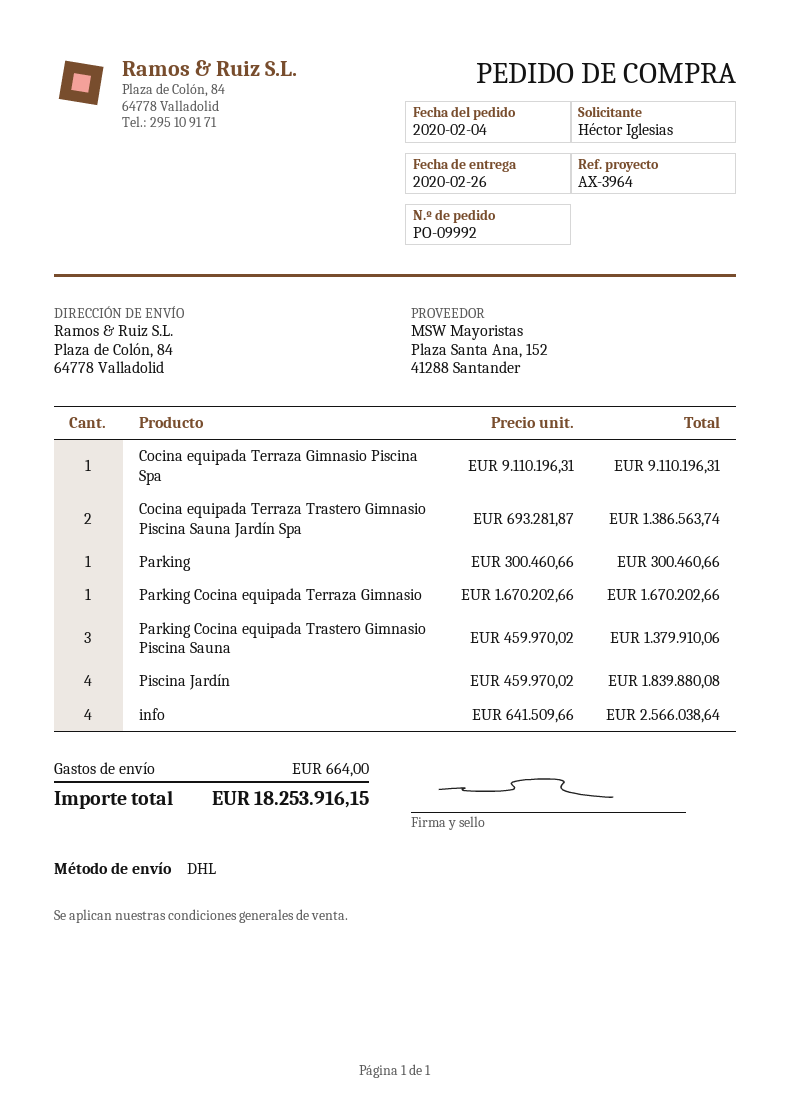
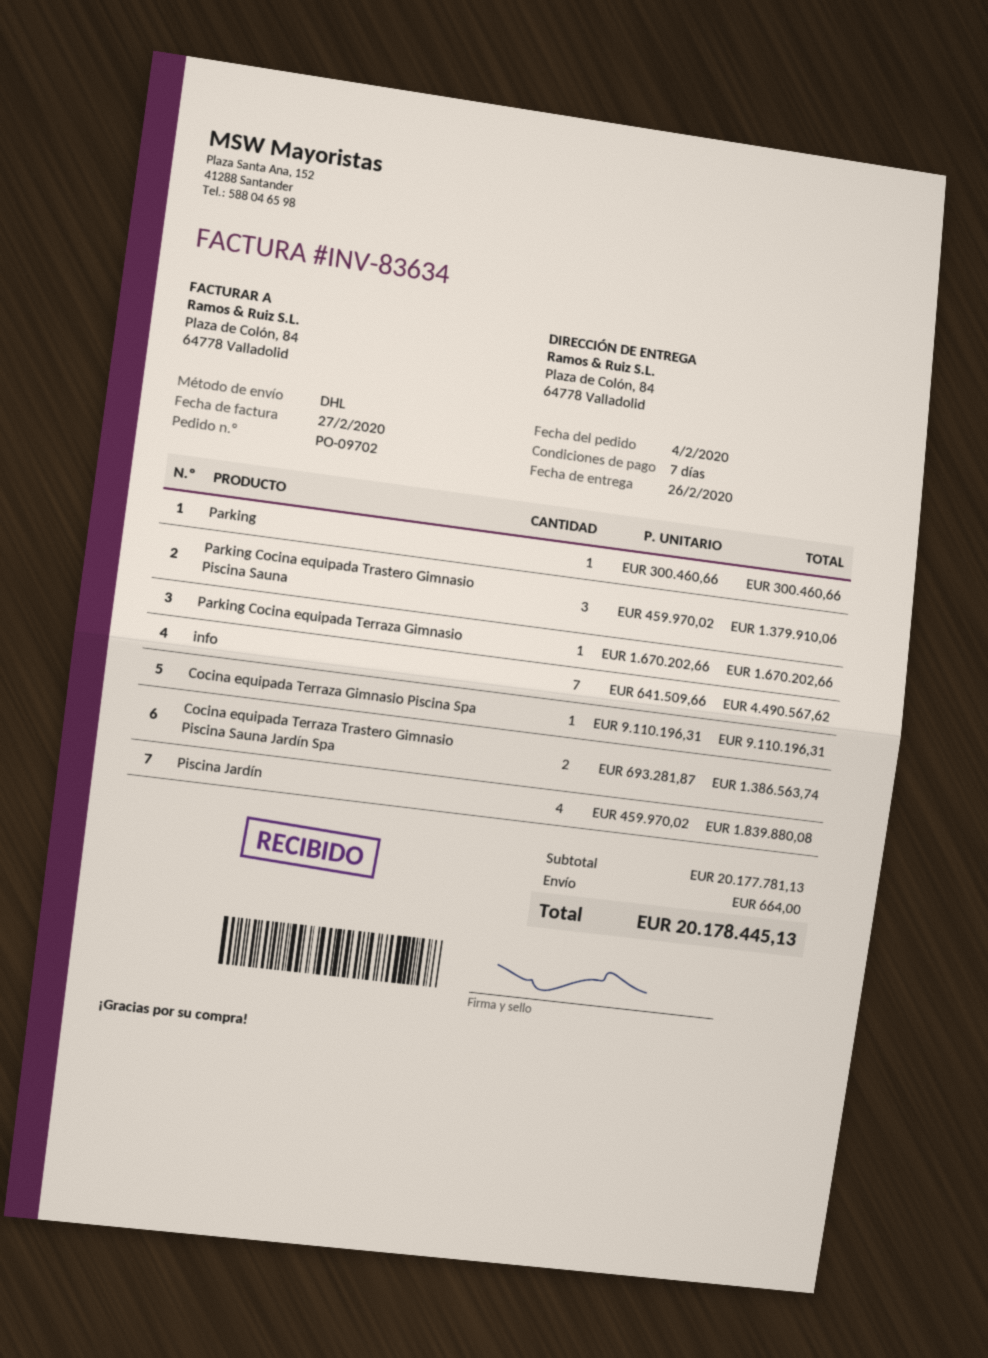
order number: PO-09992 -> PO-09702
info: 4 x 641509.66 = 2566038.64 -> 7 x 641509.66 = 4490567.62
total: 18253916.15 -> 20178445.13

